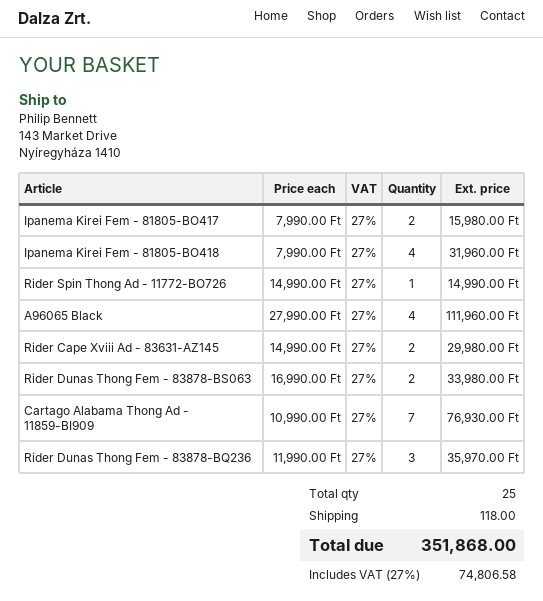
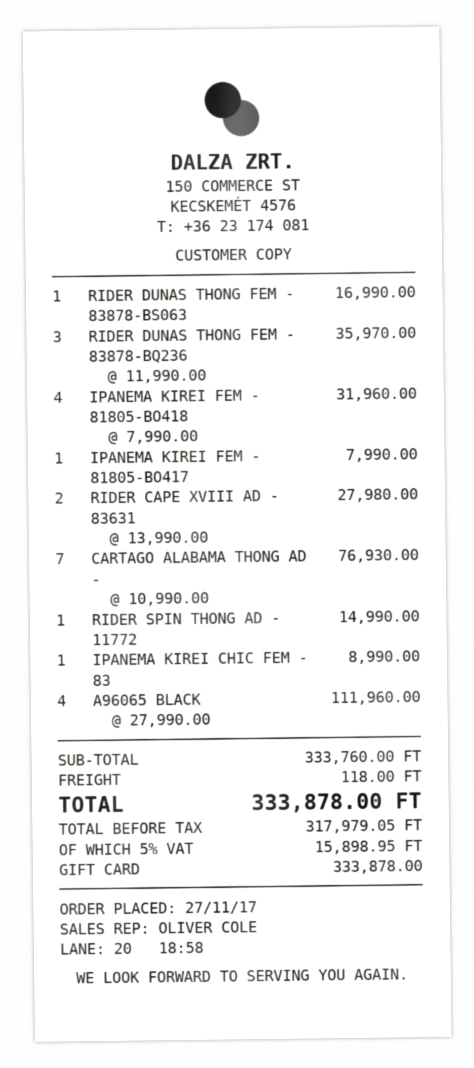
Ipanema Kirei Fem - 81805-BO417: 2 x 7990.00 = 15980.00 -> 1 x 7990.00 = 7990.00
Rider Cape Xviii Ad - 83631-AZ145: 2 x 14990.00 = 29980.00 -> 2 x 13990.00 = 27980.00
Rider Dunas Thong Fem - 83878-BS063: 2 x 16990.00 = 33980.00 -> 1 x 16990.00 = 16990.00
IPANEMA KIREI CHIC FEM - 83: none -> 1 x 8990.00 = 8990.00
tax: 27% = 74806.58 -> 5% = 15898.95
total: 351868.00 -> 333878.00

